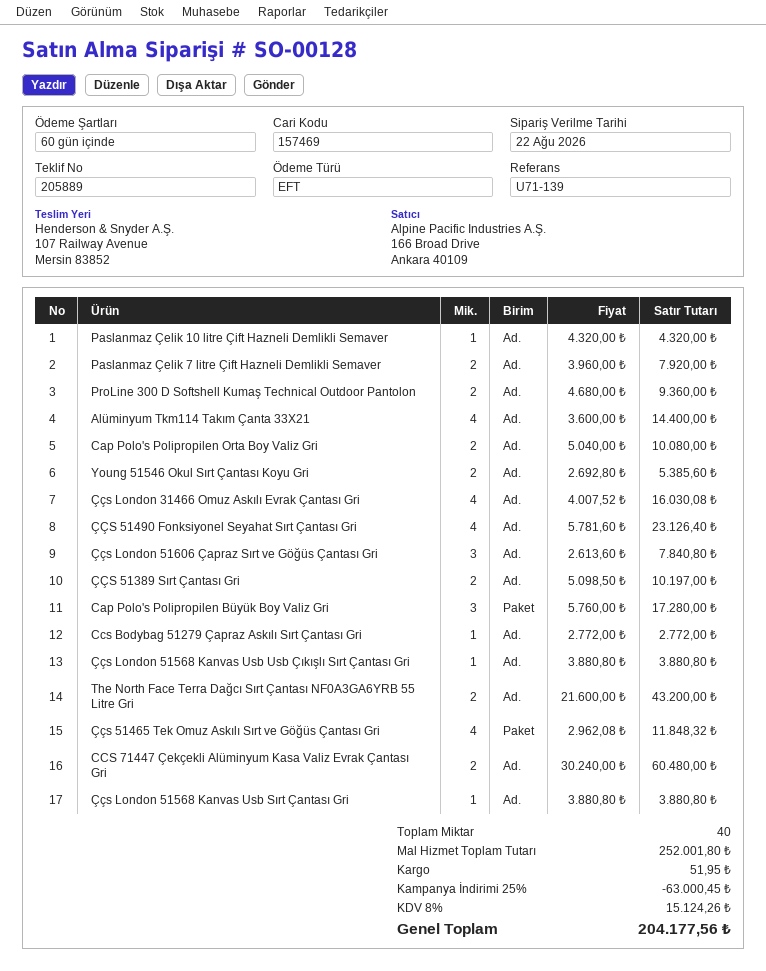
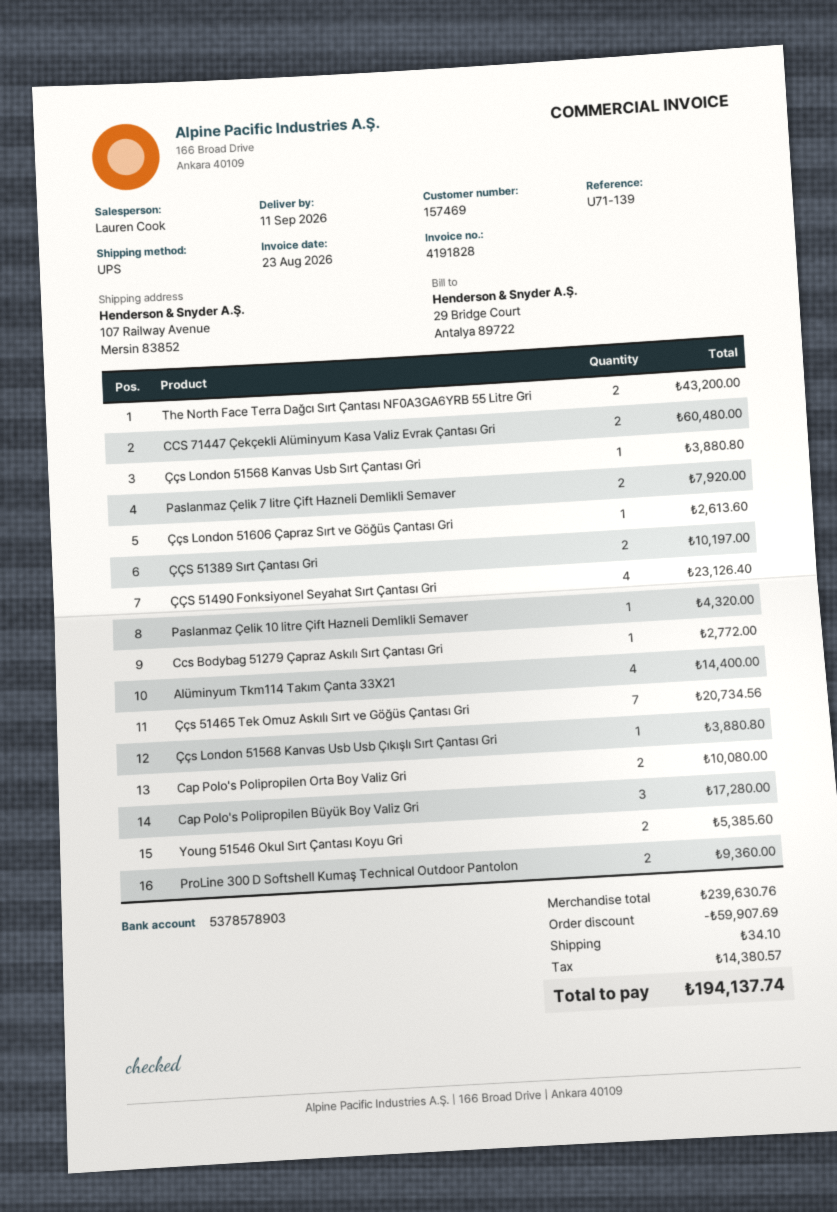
Ççs London 31466 Omuz Askılı Evrak Çantası Gri: 4 for 16030.08 -> none
Ççs London 51606 Çapraz Sırt ve Göğüs Çantası Gri: 3 for 7840.80 -> 1 for 2613.60
Ççs 51465 Tek Omuz Askılı Sırt ve Göğüs Çantası Gri: 4 for 11848.32 -> 7 for 20734.56
subtotal: 252001.80 -> 239630.76
discount: 63000.45 -> 59907.69
shipping: 51.95 -> 34.10
tax: 15124.26 -> 14380.57
total: 204177.56 -> 194137.74

